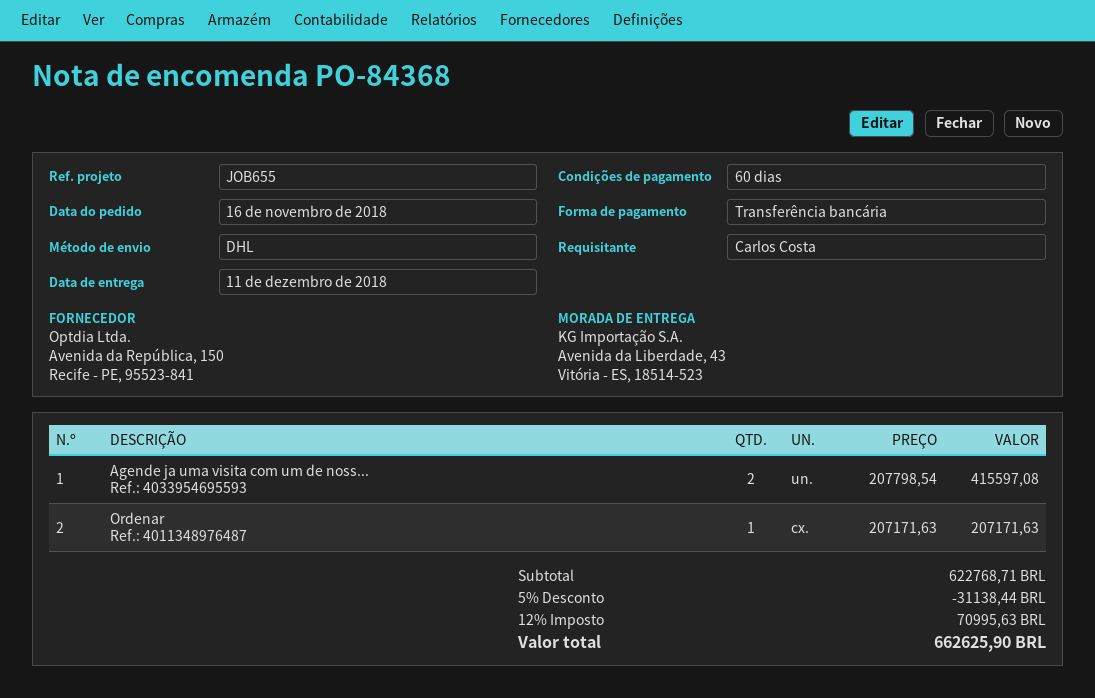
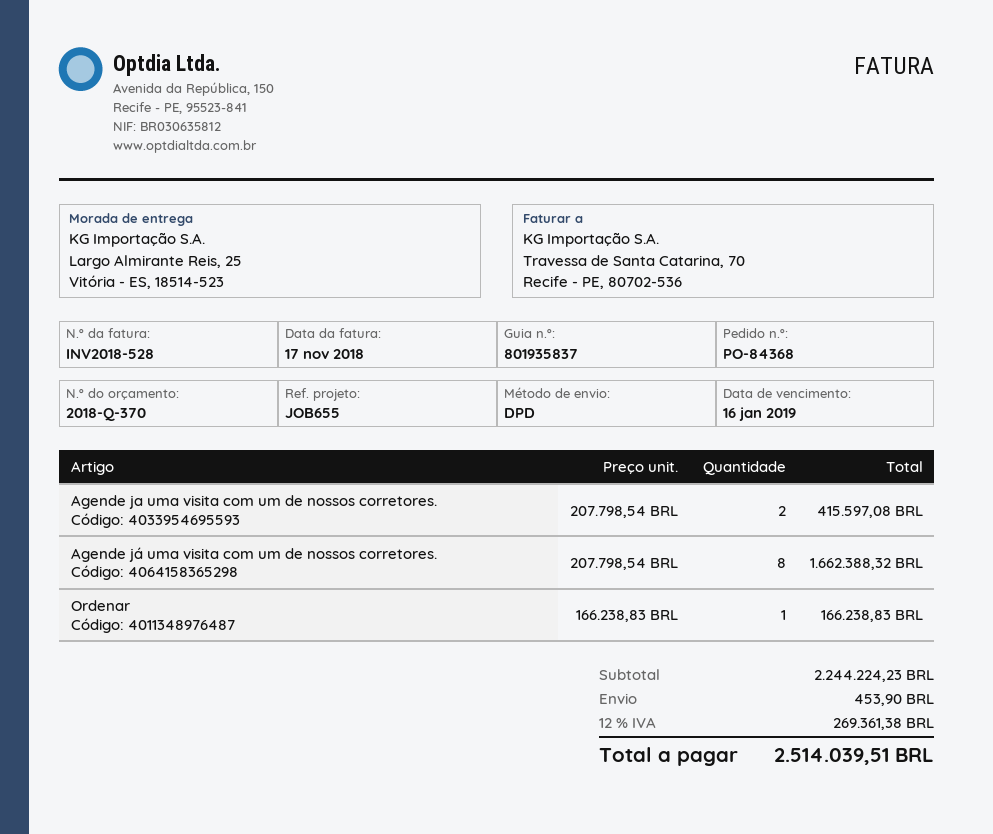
shipping method: DHL -> DPD
ship to: Avenida da Liberdade, 43, Vitória - ES, 18514-523 -> Largo Almirante Reis, 25, Vitória - ES, 18514-523
Ordenar: 1 x 207171.63 = 207171.63 -> 1 x 166238.83 = 166238.83
Agende já uma visita com um de nossos corretores.: none -> 8 x 207798.54 = 1662388.32
subtotal: 622768.71 -> 2244224.23
discount: 5% = 31138.44 -> none
shipping: none -> 453.90
tax: 12% = 70995.63 -> 12% = 269361.38
total: 662625.90 -> 2514039.51

